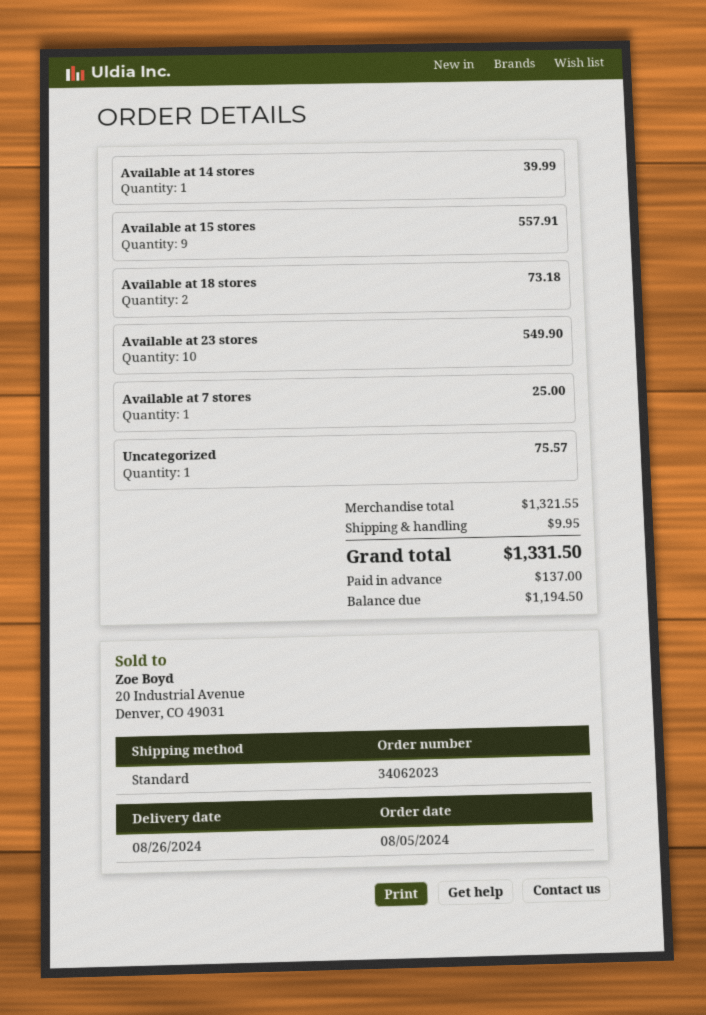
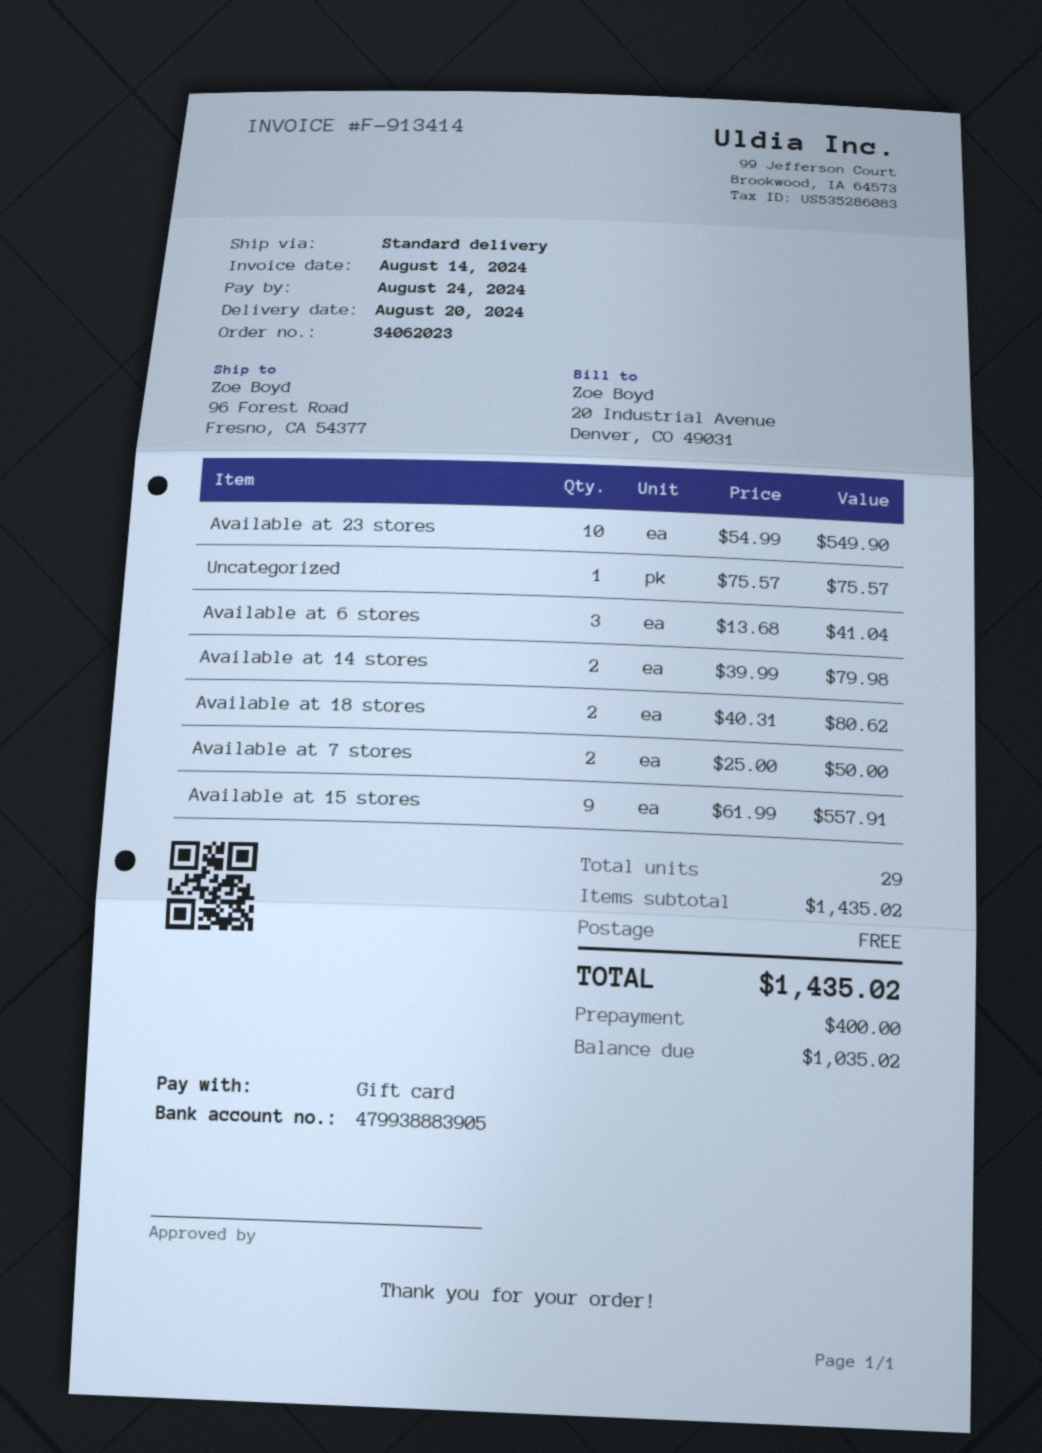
delivery date: 2024-08-26 -> 2024-08-20
Available at 14 stores: 1 for 39.99 -> 2 for 79.98
Available at 18 stores: 2 for 73.18 -> 2 for 80.62
Available at 7 stores: 1 for 25.00 -> 2 for 50.00
Available at 6 stores: none -> 3 for 41.04
subtotal: 1321.55 -> 1435.02
shipping: 9.95 -> 0.00
total: 1331.50 -> 1435.02
deposit: 137.00 -> 400.00
balance: 1194.50 -> 1035.02

